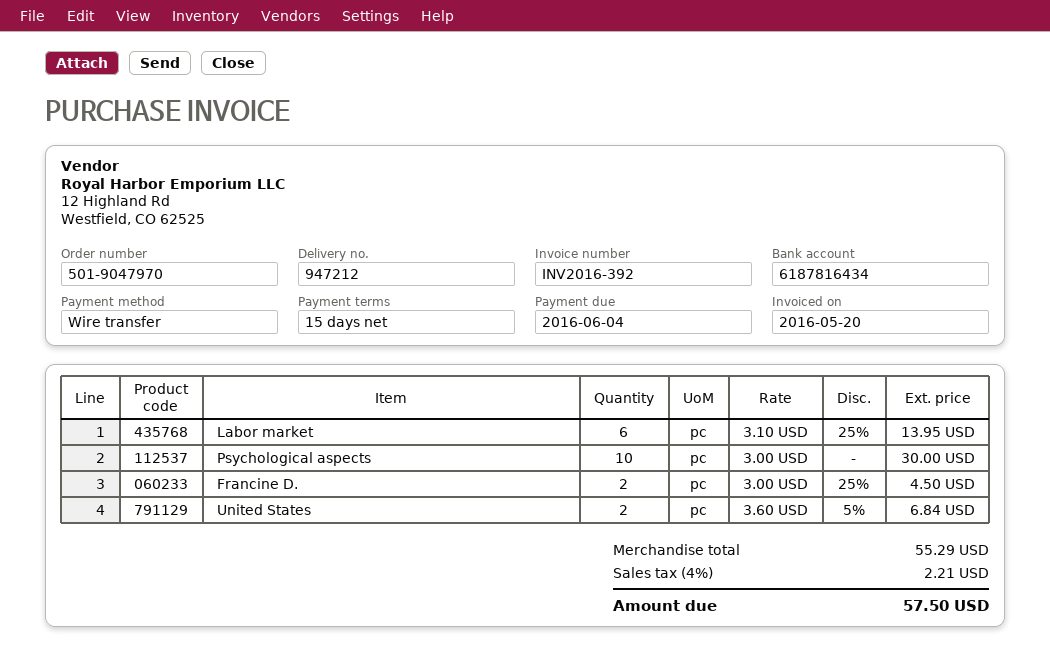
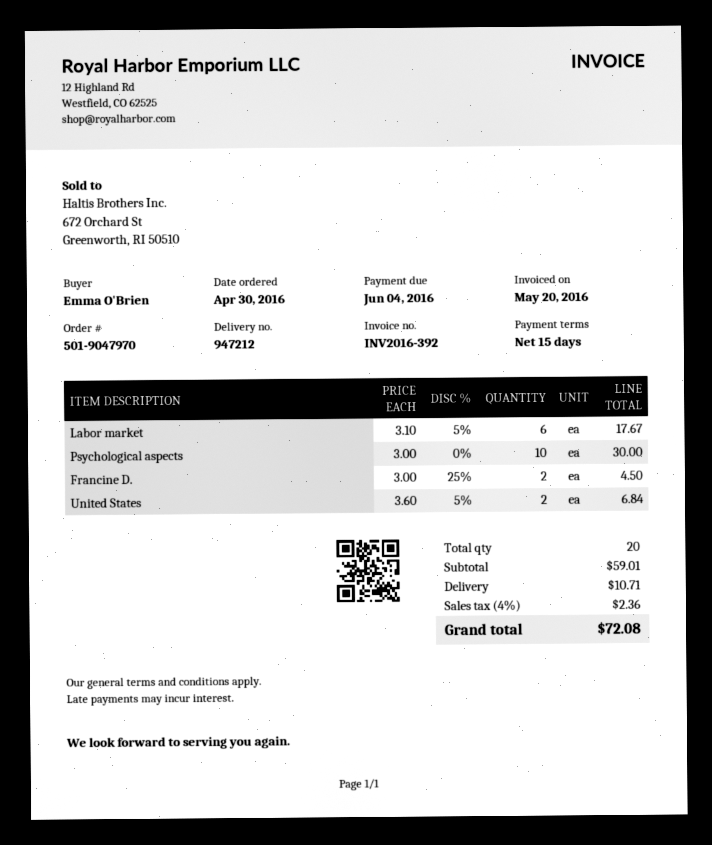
Labor market: 6 x 3.10 - 25% = 13.95 -> 6 x 3.10 - 5% = 17.67
subtotal: 55.29 -> 59.01
shipping: none -> 10.71
tax: 4% = 2.21 -> 4% = 2.36
total: 57.50 -> 72.08

